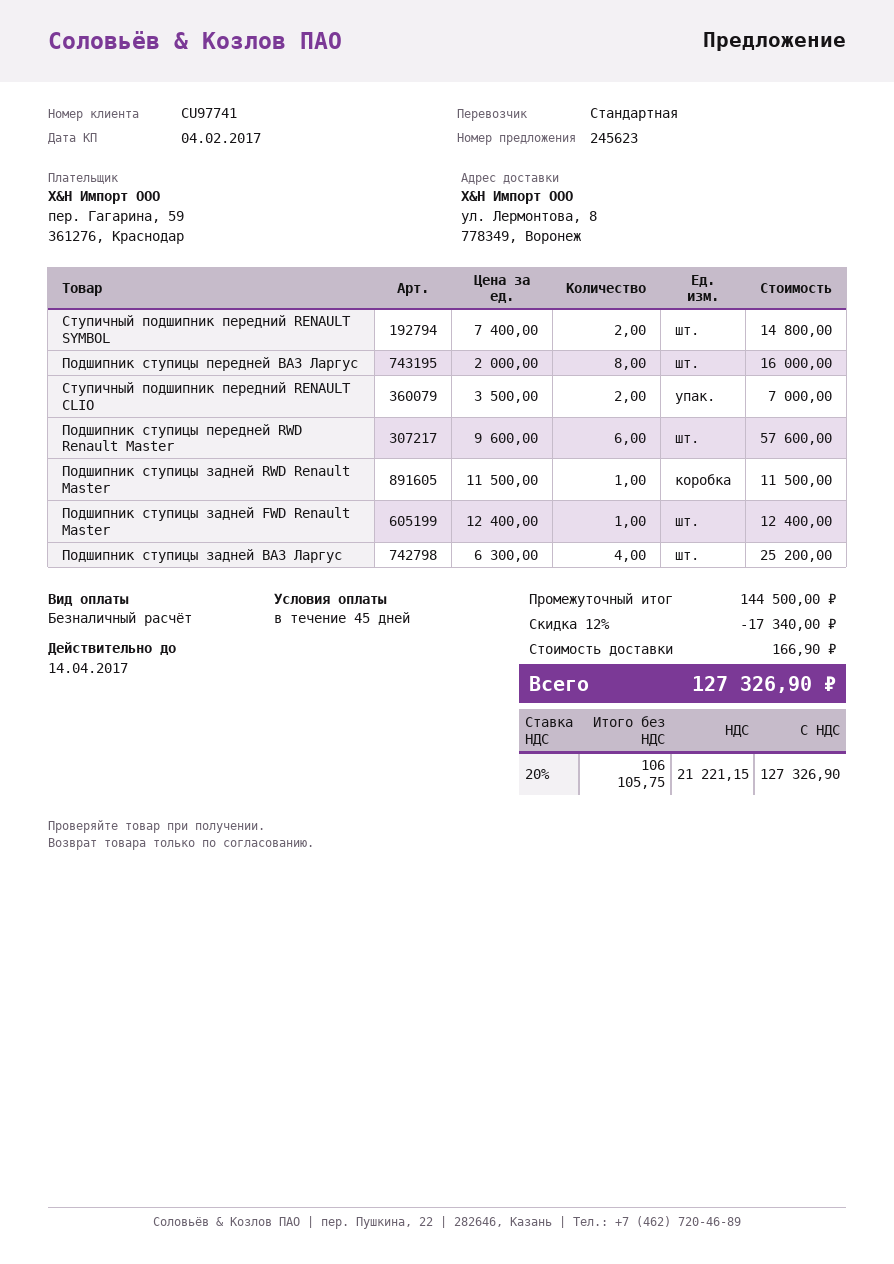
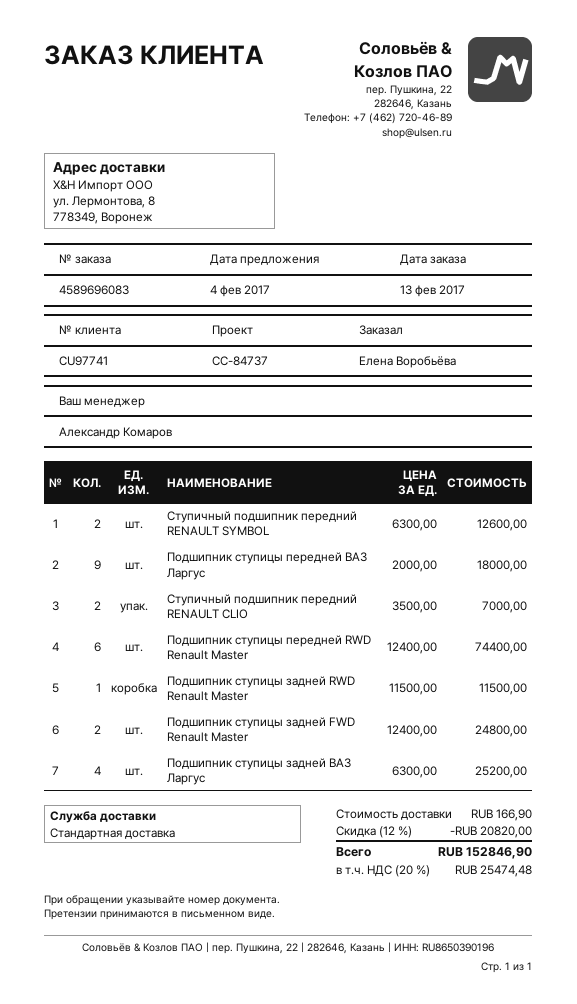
Ступичный подшипник передний RENAULT SYMBOL: 2 x 7400.00 = 14800.00 -> 2 x 6300.00 = 12600.00
Подшипник ступицы передней ВАЗ Ларгус: 8 x 2000.00 = 16000.00 -> 9 x 2000.00 = 18000.00
Подшипник ступицы передней RWD Renault Master: 6 x 9600.00 = 57600.00 -> 6 x 12400.00 = 74400.00
Подшипник ступицы задней FWD Renault Master: 1 x 12400.00 = 12400.00 -> 2 x 12400.00 = 24800.00
discount: 12% = 17340.00 -> 12% = 20820.00
tax: 20% = 21221.15 -> 20% = 25474.48
total: 127326.90 -> 152846.90

